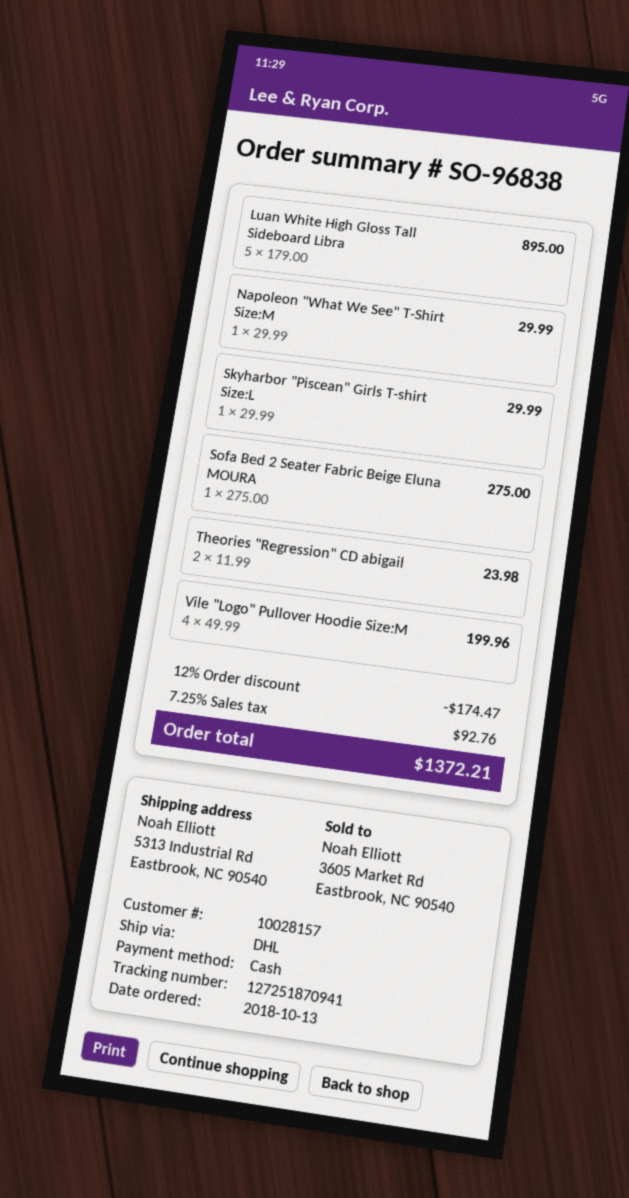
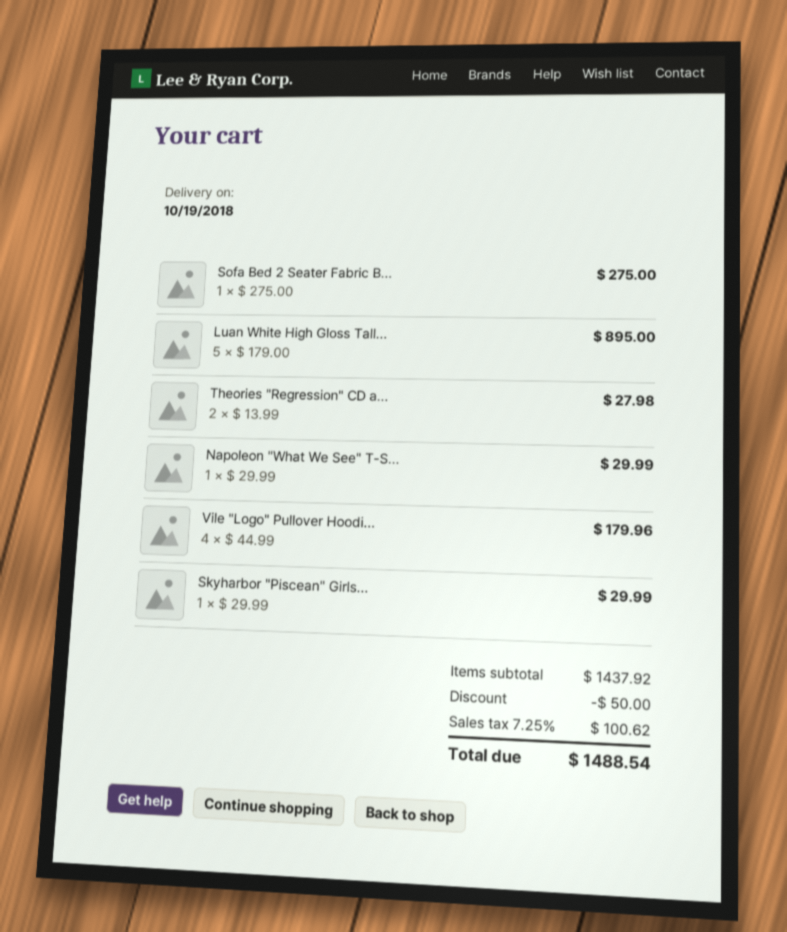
Theories "Regression" CD abigail: 2 x 11.99 = 23.98 -> 2 x 13.99 = 27.98
Vile "Logo" Pullover Hoodie Size:M: 4 x 49.99 = 199.96 -> 4 x 44.99 = 179.96
discount: 174.47 -> 50.00
tax: 7.25% = 92.76 -> 7.25% = 100.62
total: 1372.21 -> 1488.54

